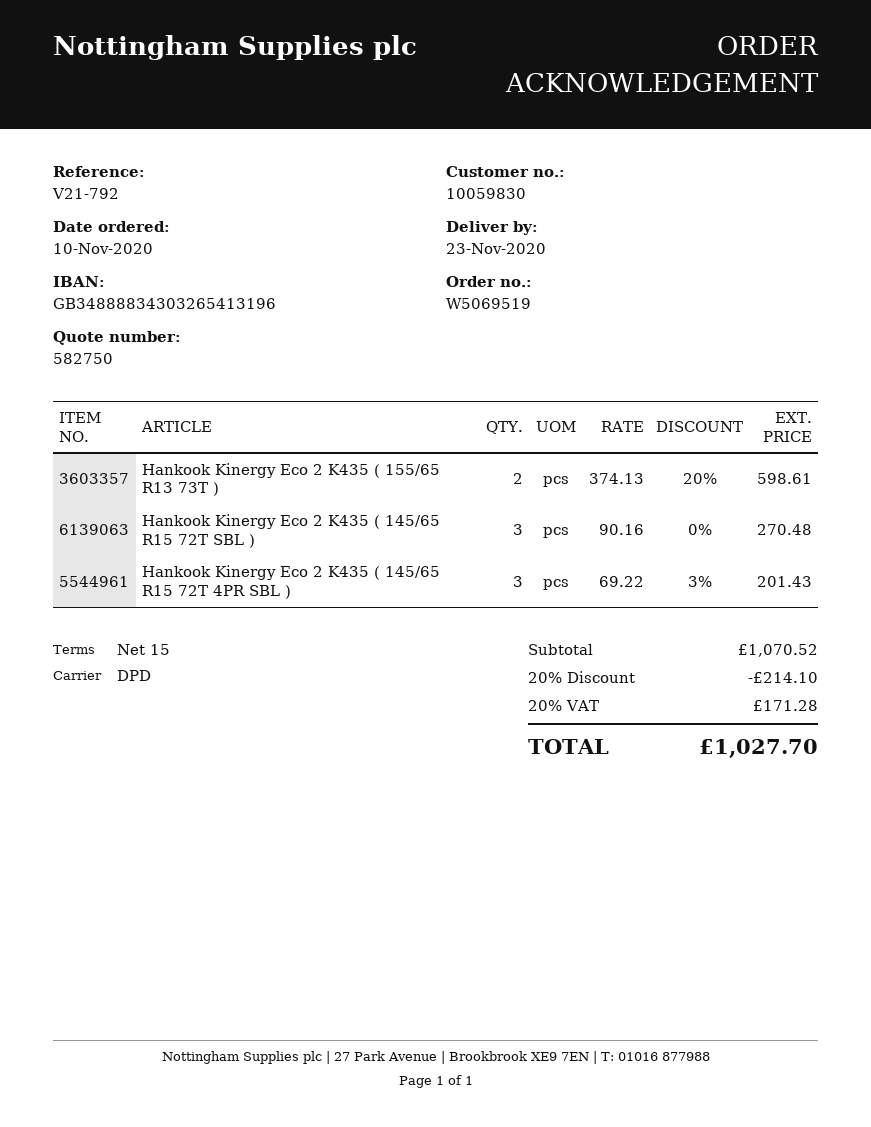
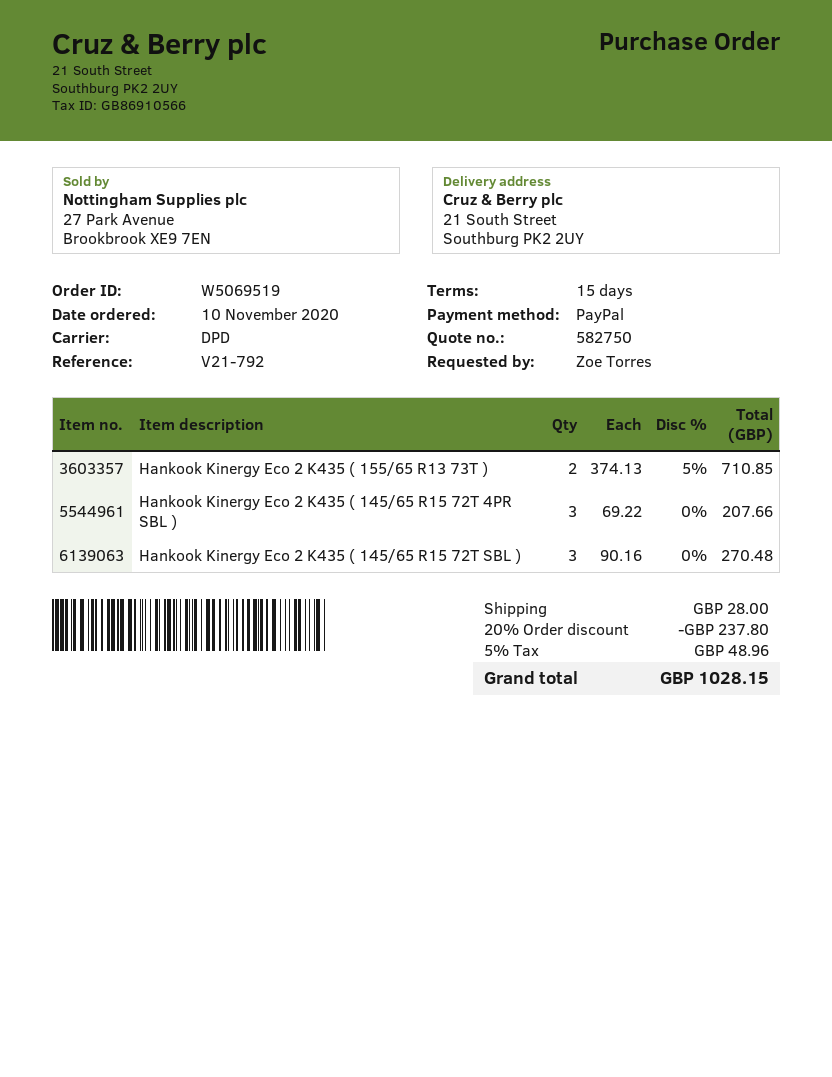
Hankook Kinergy Eco 2 K435 ( 155/65 R13 73T ): 2 x 374.13 - 20% = 598.61 -> 2 x 374.13 - 5% = 710.85
Hankook Kinergy Eco 2 K435 ( 145/65 R15 72T 4PR SBL ): 3 x 69.22 - 3% = 201.43 -> 3 x 69.22 = 207.66
discount: 20% = 214.10 -> 20% = 237.80
shipping: none -> 28.00
tax: 20% = 171.28 -> 5% = 48.96
total: 1027.70 -> 1028.15

